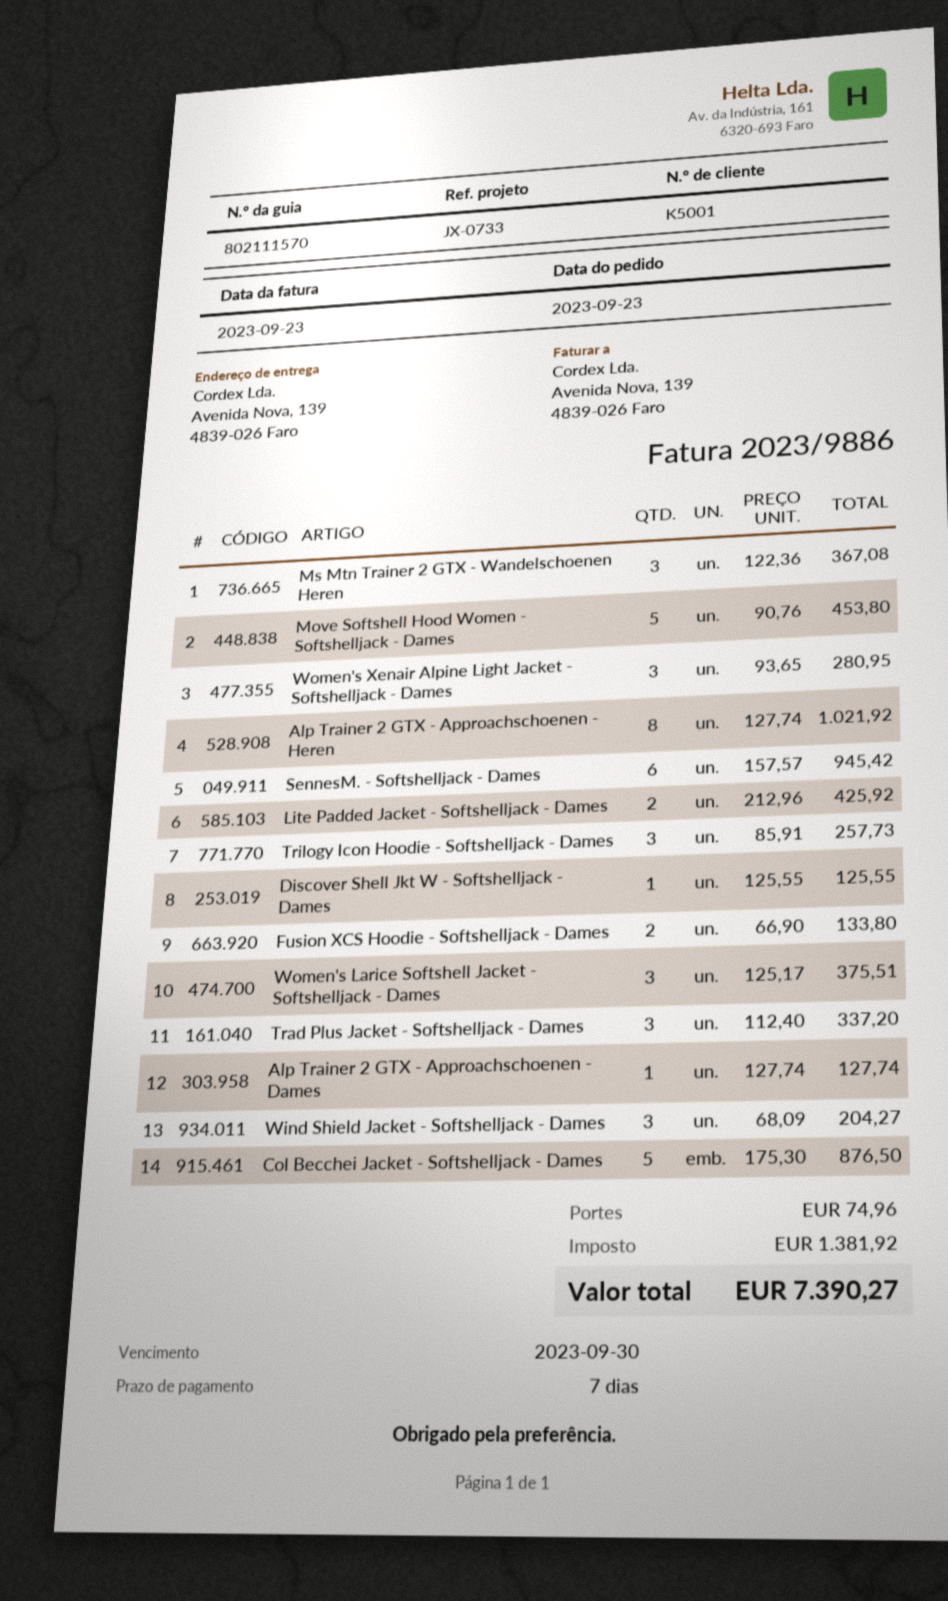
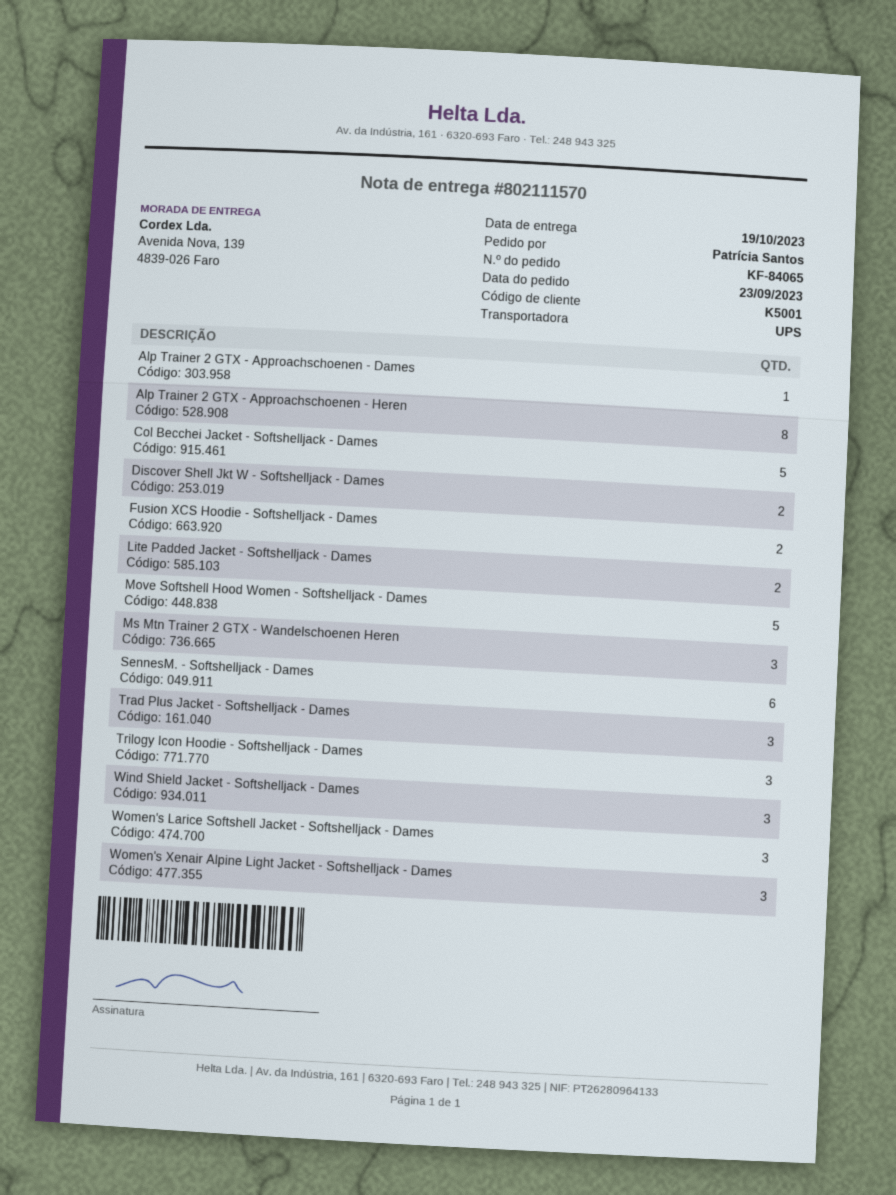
Discover Shell Jkt W - Softshelljack - Dames: 1 -> 2

